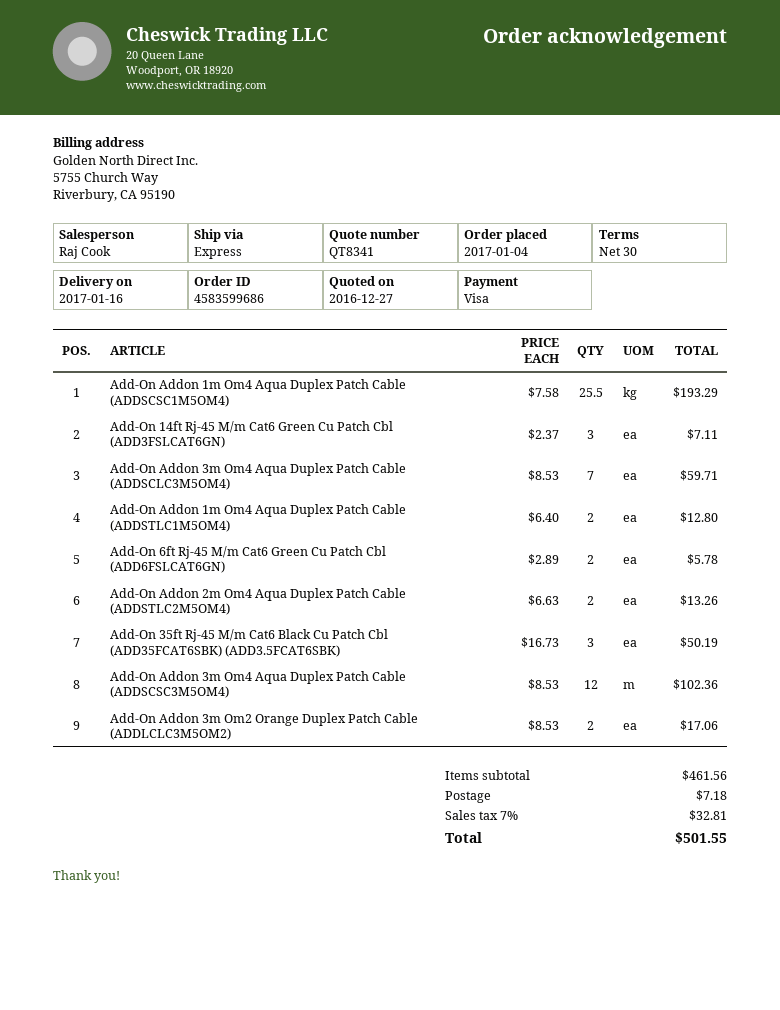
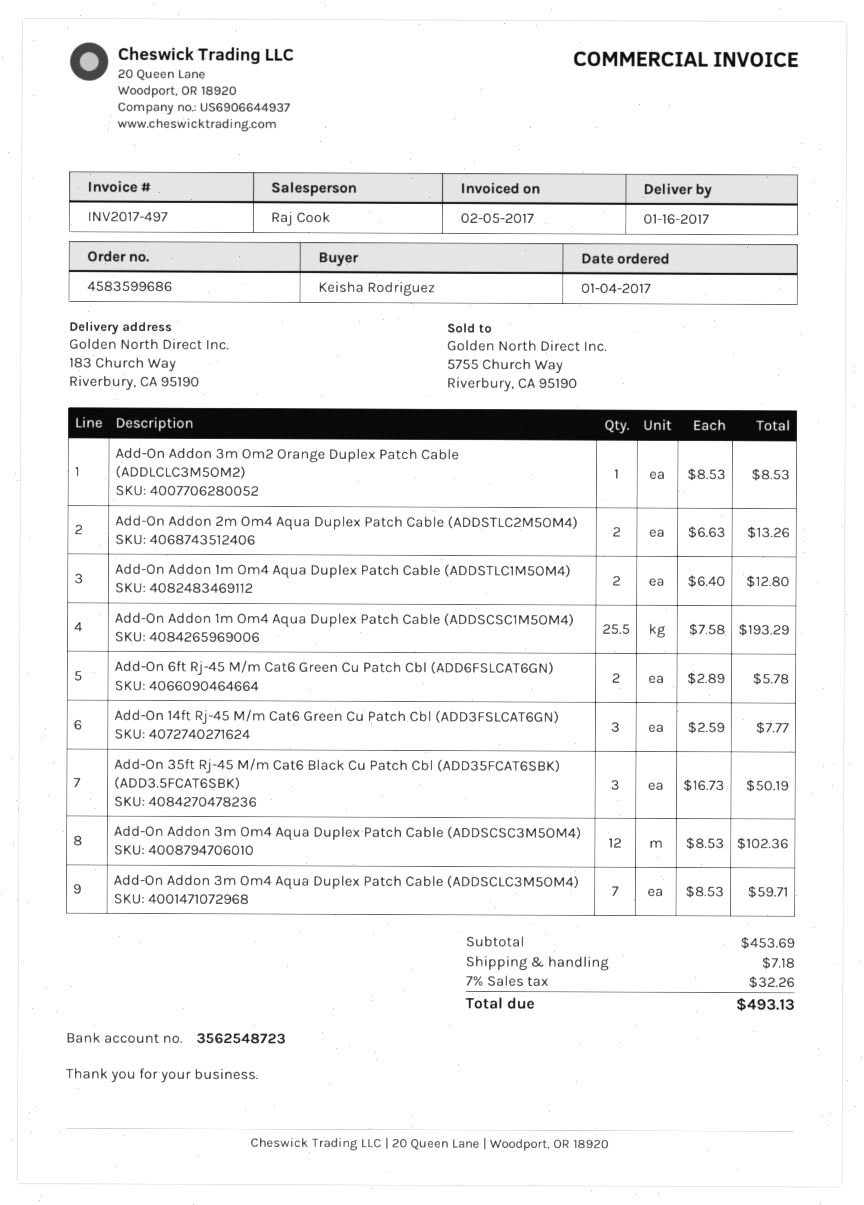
Add-On 14ft Rj-45 M/m Cat6 Green Cu Patch Cbl (ADD3FSLCAT6GN): 3 x 2.37 = 7.11 -> 3 x 2.59 = 7.77
Add-On Addon 3m Om2 Orange Duplex Patch Cable (ADDLCLC3M5OM2): 2 x 8.53 = 17.06 -> 1 x 8.53 = 8.53
subtotal: 461.56 -> 453.69
tax: 7% = 32.81 -> 7% = 32.26
total: 501.55 -> 493.13

